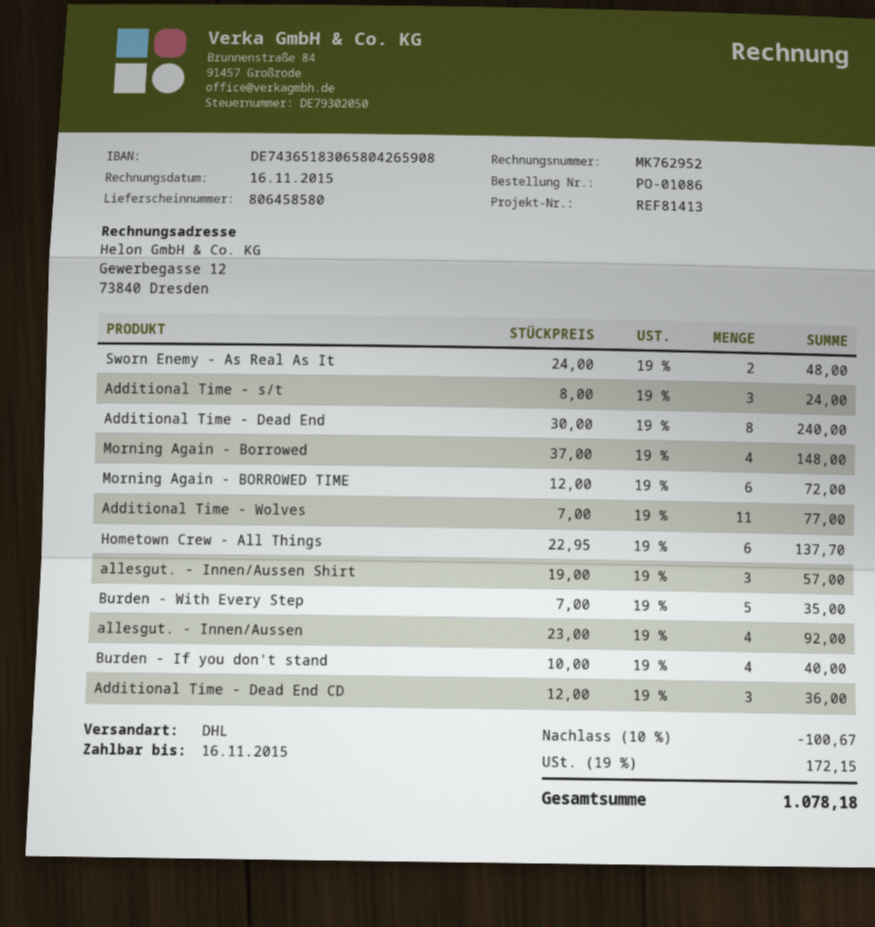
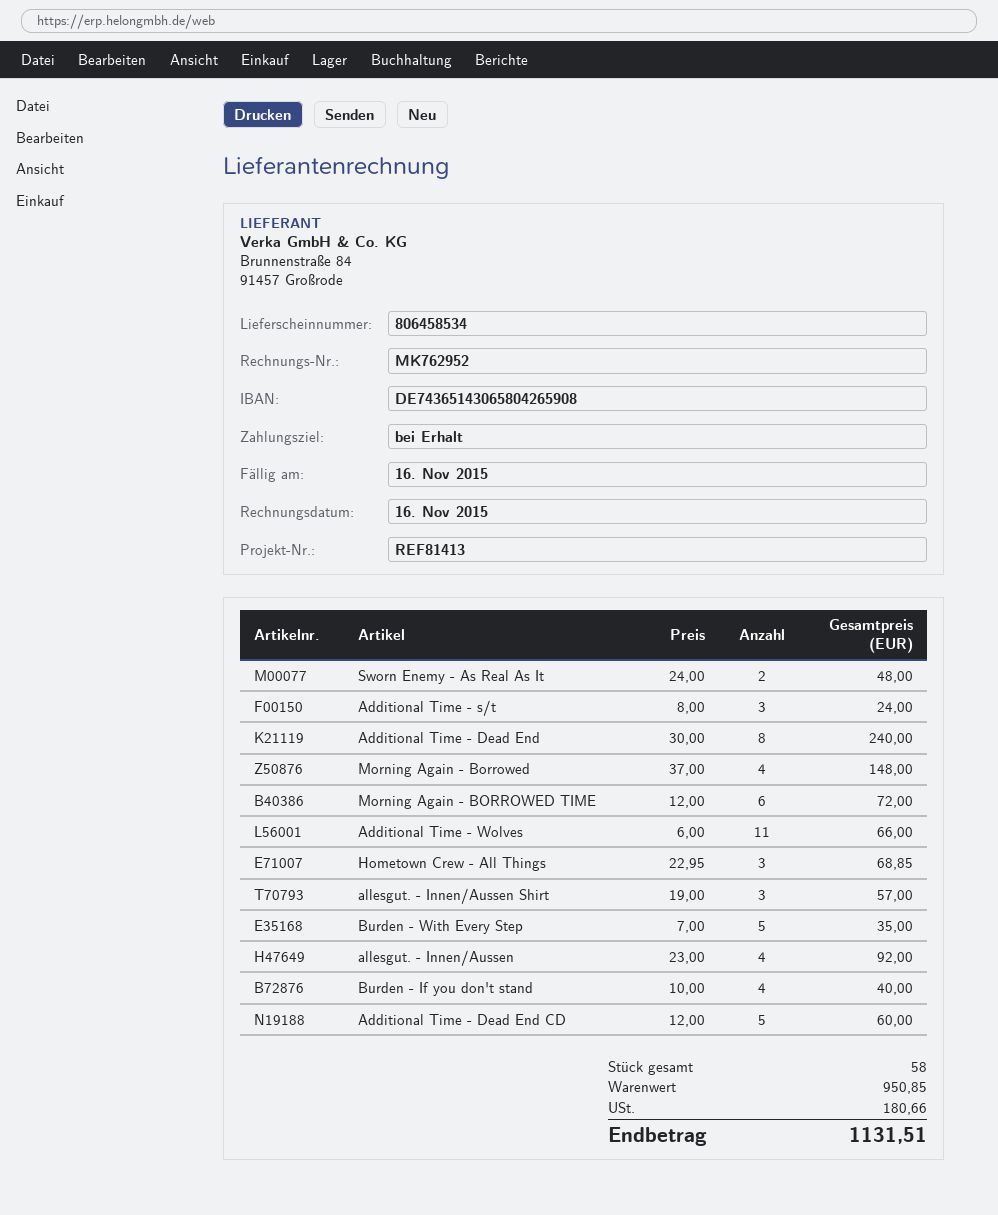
delivery note number: 806458580 -> 806458534
bank account: DE74365183065804265908 -> DE74365143065804265908
Additional Time - Wolves: 11 x 7.00 = 77.00 -> 11 x 6.00 = 66.00
Hometown Crew - All Things: 6 x 22.95 = 137.70 -> 3 x 22.95 = 68.85
Additional Time - Dead End CD: 3 x 12.00 = 36.00 -> 5 x 12.00 = 60.00
discount: 10% = 100.67 -> none
tax: 172.15 -> 180.66
total: 1078.18 -> 1131.51

